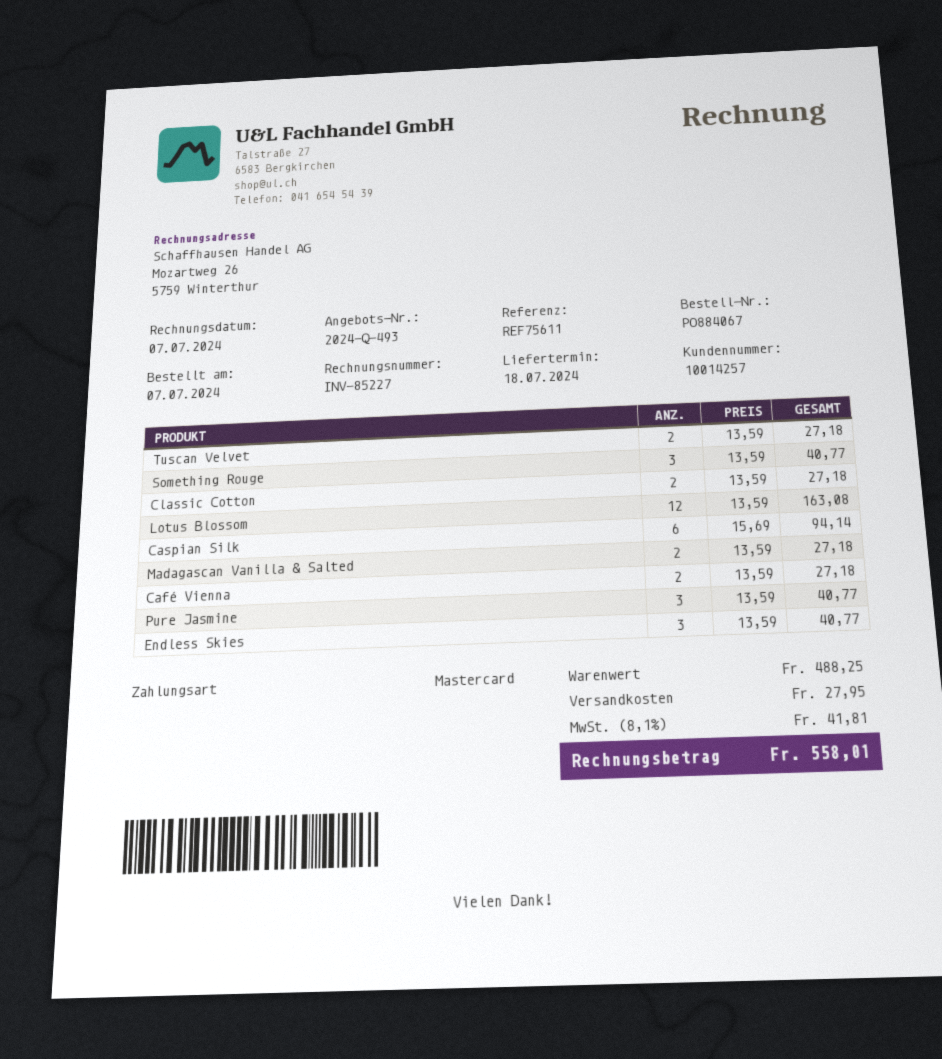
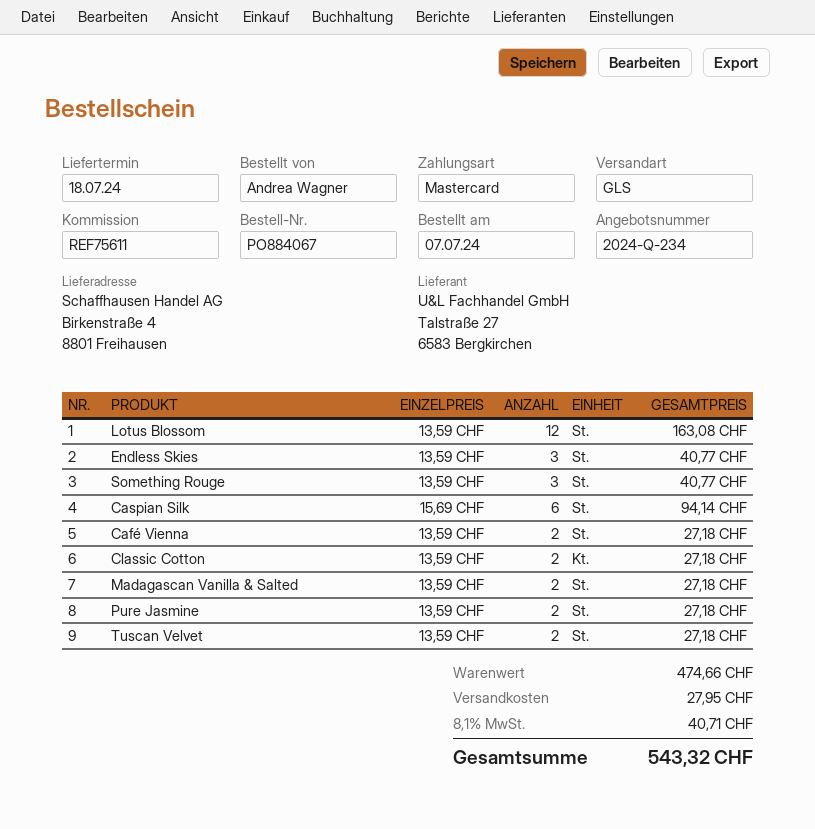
quote number: 2024-Q-493 -> 2024-Q-234
Pure Jasmine: 3 x 13.59 = 40.77 -> 2 x 13.59 = 27.18
subtotal: 488.25 -> 474.66
tax: 8.1% = 41.81 -> 8.1% = 40.71
total: 558.01 -> 543.32

